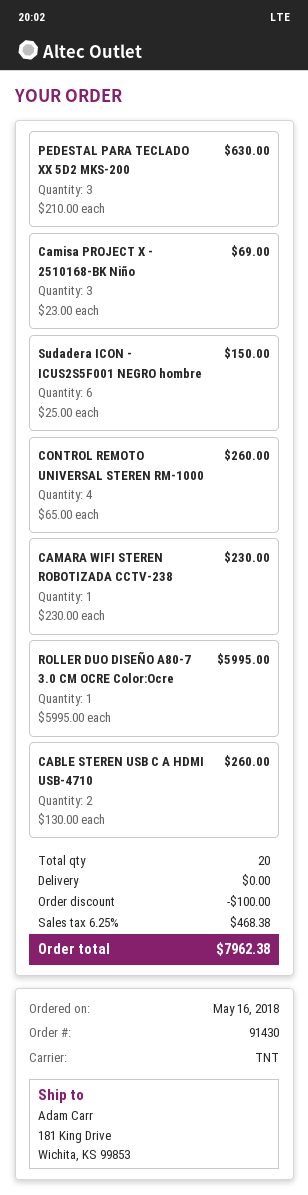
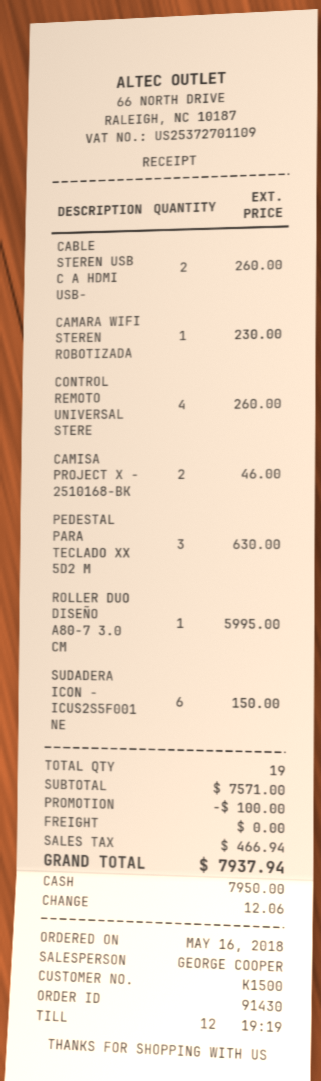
Camisa PROJECT X - 2510168-BK Niño: 3 for 69.00 -> 2 for 46.00
total quantity: 20 -> 19
tax: 468.38 -> 466.94
total: 7962.38 -> 7937.94

